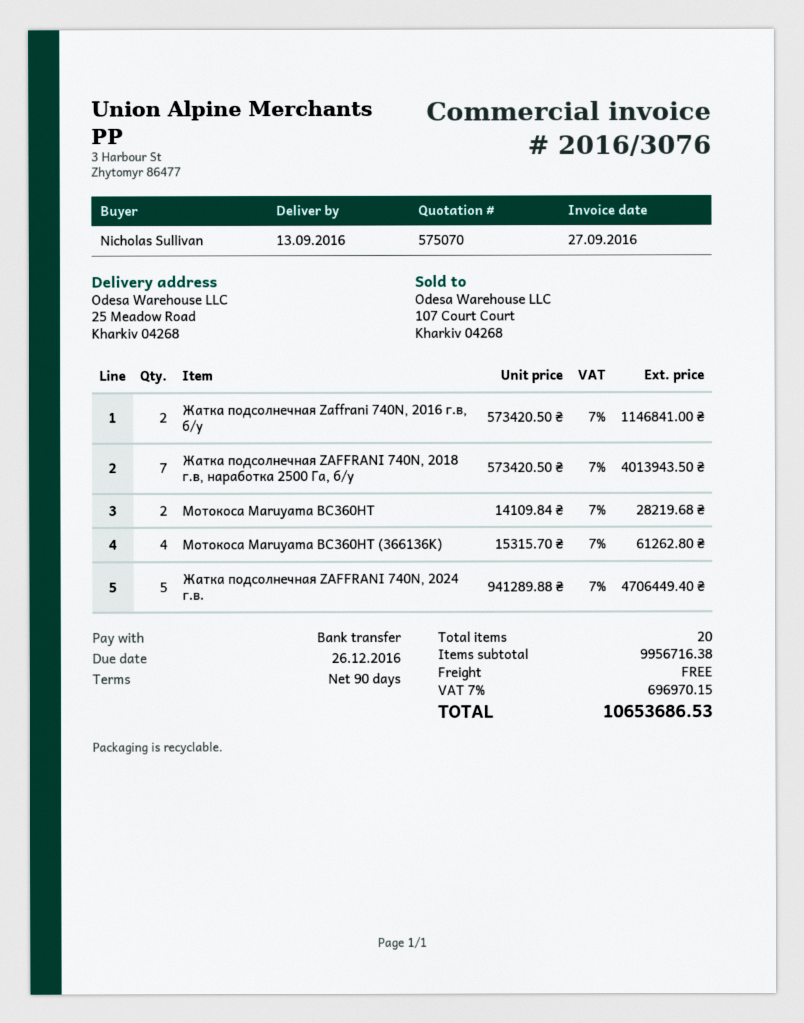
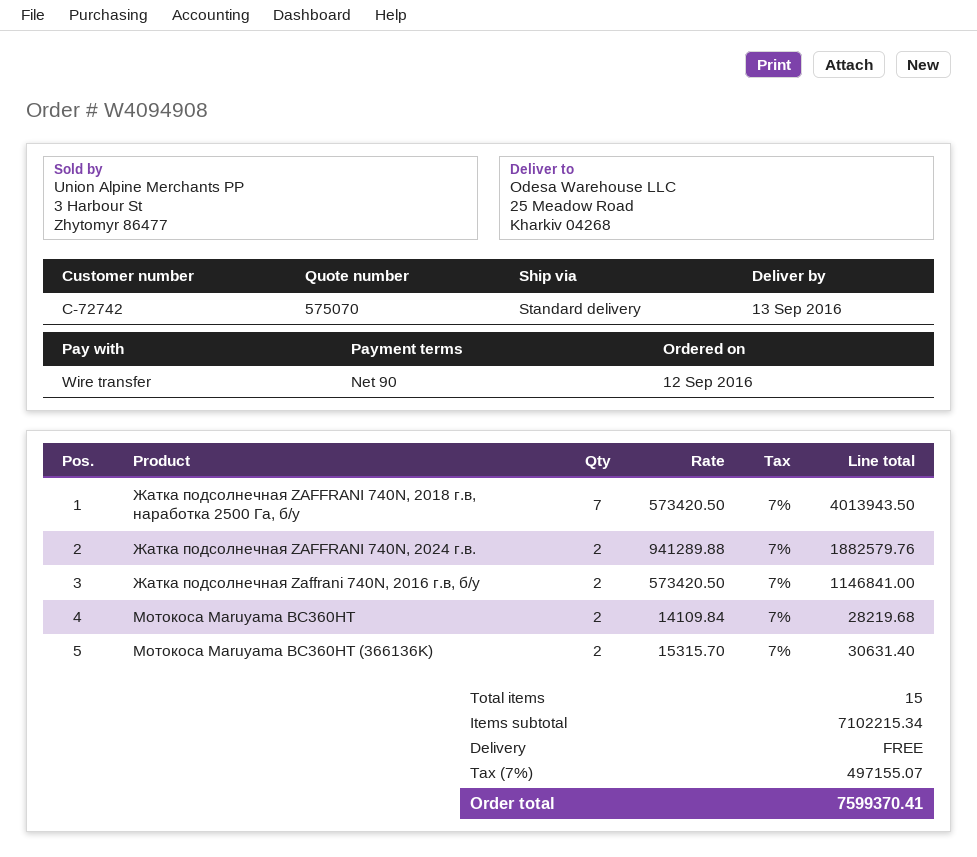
Мотокоса Maruyama BC360HT (366136K): 4 x 15315.70 = 61262.80 -> 2 x 15315.70 = 30631.40
Жатка подсолнечная ZAFFRANI 740N, 2024 г.в.: 5 x 941289.88 = 4706449.40 -> 2 x 941289.88 = 1882579.76
total quantity: 20 -> 15
subtotal: 9956716.38 -> 7102215.34
tax: 7% = 696970.15 -> 7% = 497155.07
total: 10653686.53 -> 7599370.41

